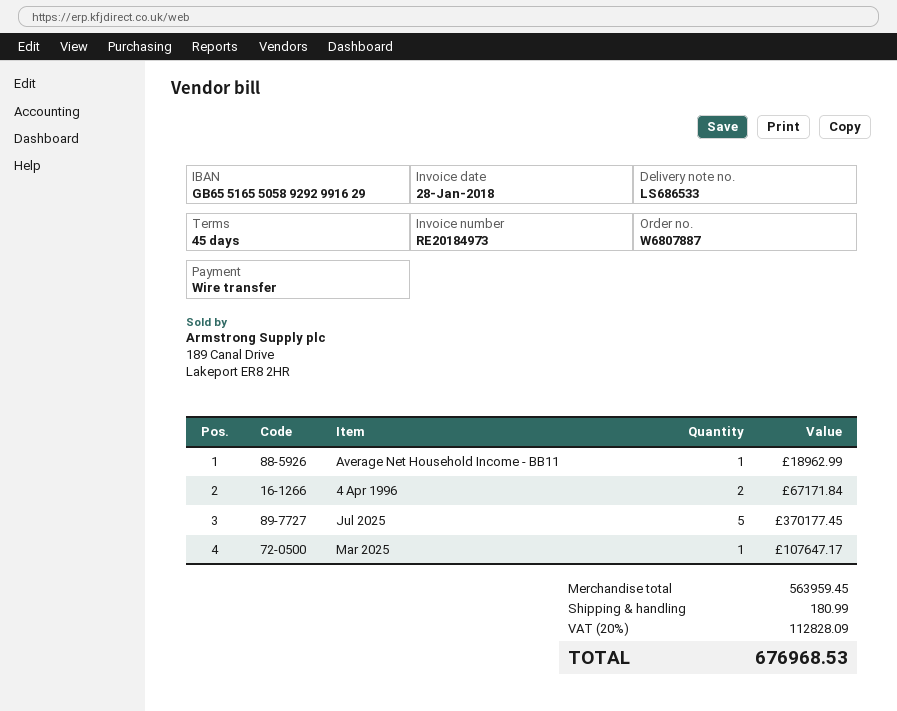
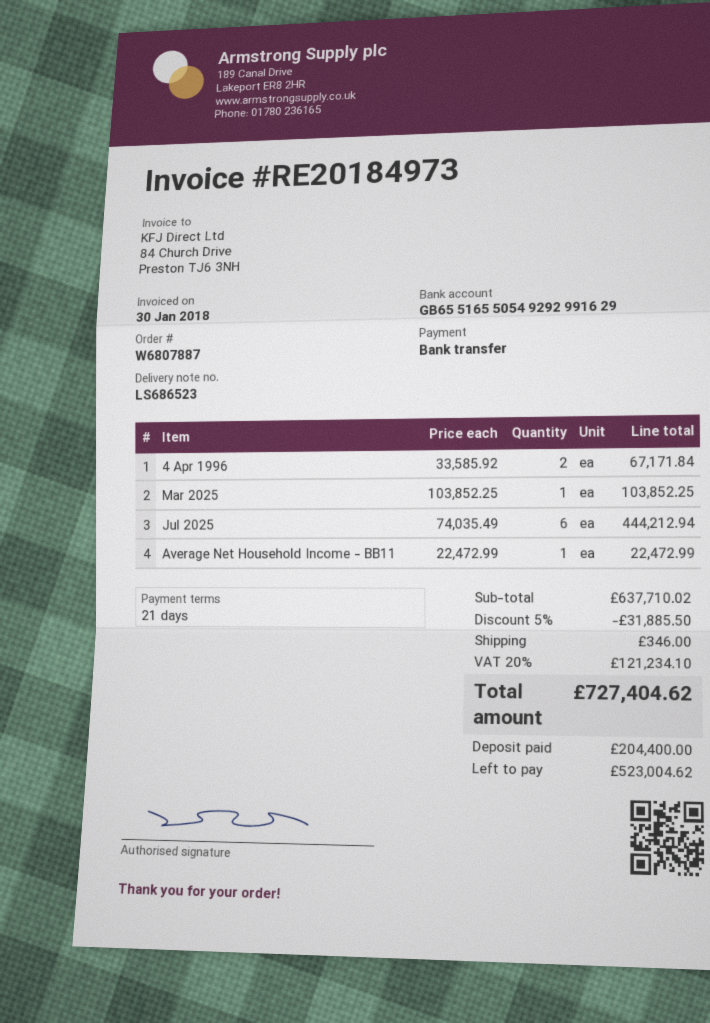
delivery note number: LS686533 -> LS686523
invoice date: 2018-01-28 -> 2018-01-30
payment terms: 45 days -> 21 days
bank account: GB65516550589292991629 -> GB65516550549292991629
Average Net Household Income - BB11: 1 for 18962.99 -> 1 for 22472.99
Jul 2025: 5 for 370177.45 -> 6 for 444212.94
Mar 2025: 1 for 107647.17 -> 1 for 103852.25
subtotal: 563959.45 -> 637710.02
discount: none -> 5% = 31885.50
shipping: 180.99 -> 346.00
tax: 20% = 112828.09 -> 20% = 121234.10
total: 676968.53 -> 727404.62

